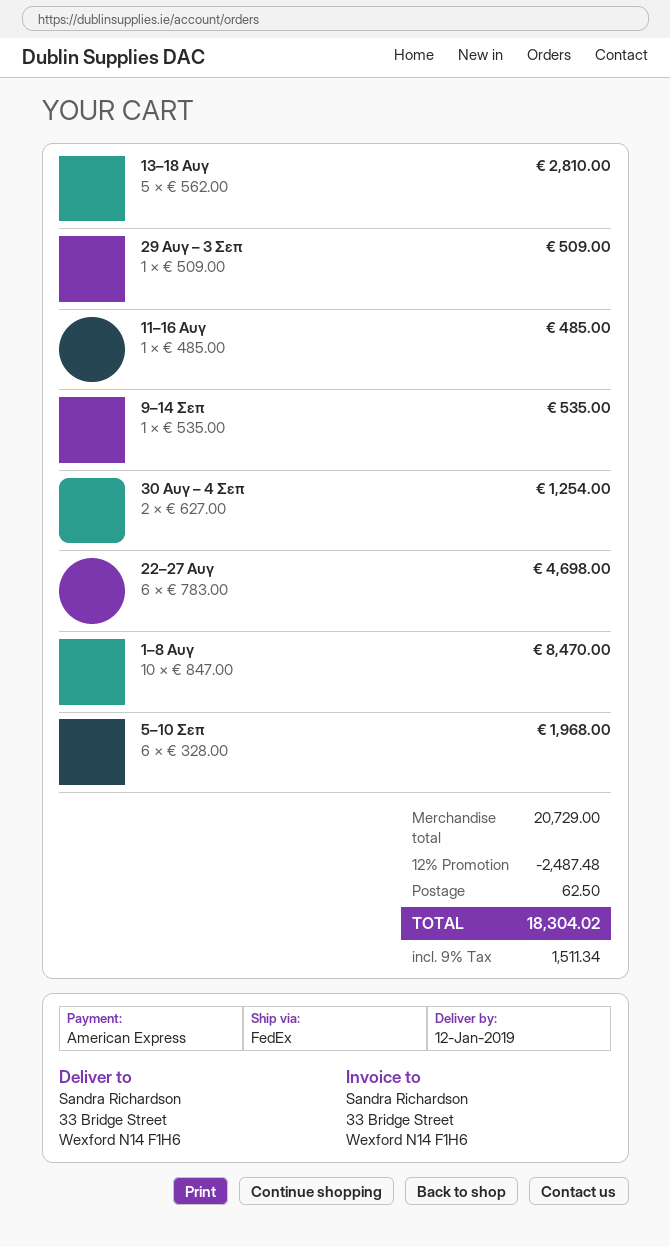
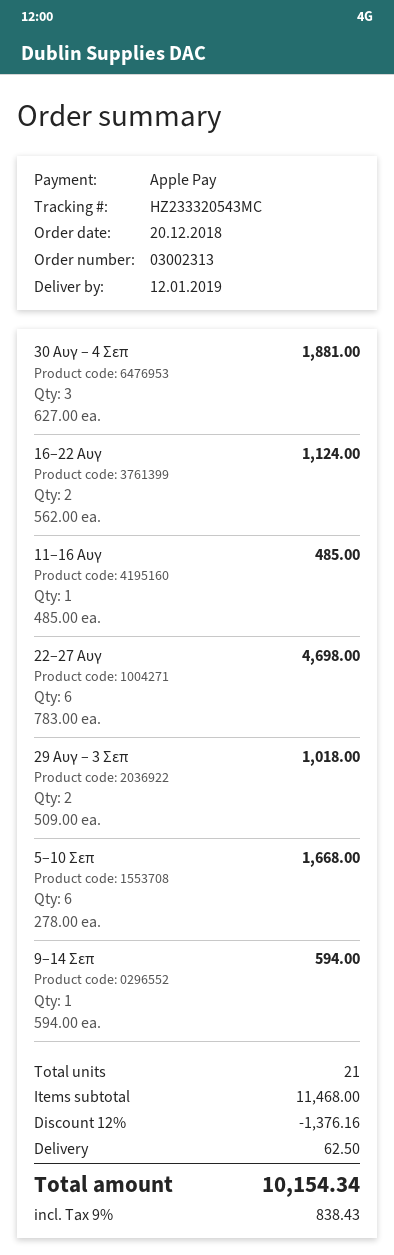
payment method: American Express -> Apple Pay
13–18 Αυγ: 5 x 562.00 = 2810.00 -> none
29 Αυγ – 3 Σεπ: 1 x 509.00 = 509.00 -> 2 x 509.00 = 1018.00
9–14 Σεπ: 1 x 535.00 = 535.00 -> 1 x 594.00 = 594.00
30 Αυγ – 4 Σεπ: 2 x 627.00 = 1254.00 -> 3 x 627.00 = 1881.00
1–8 Αυγ: 10 x 847.00 = 8470.00 -> none
5–10 Σεπ: 6 x 328.00 = 1968.00 -> 6 x 278.00 = 1668.00
16–22 Αυγ: none -> 2 x 562.00 = 1124.00
subtotal: 20729.00 -> 11468.00
discount: 12% = 2487.48 -> 12% = 1376.16
tax: 9% = 1511.34 -> 9% = 838.43
total: 18304.02 -> 10154.34

